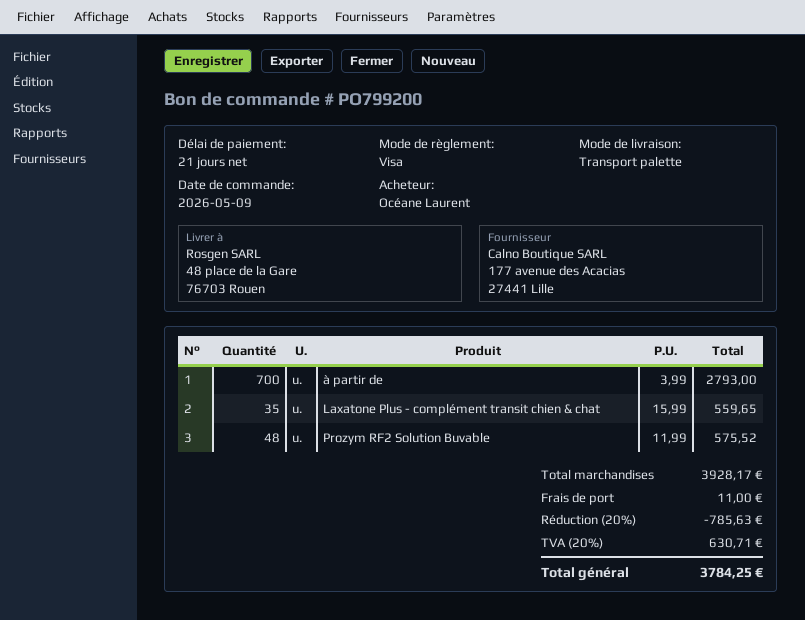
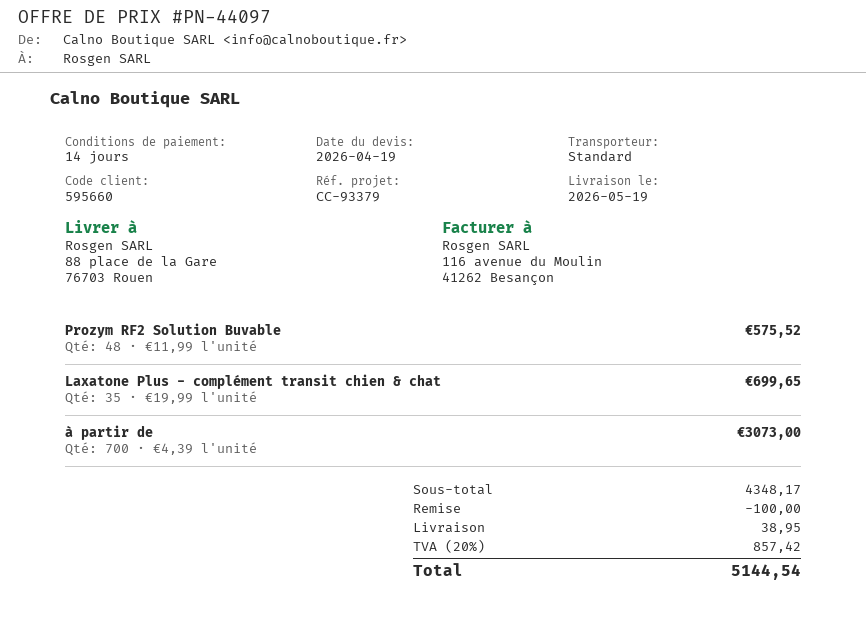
payment terms: 21 days -> 14 days
shipping method: pallet freight -> standard
ship to: 48 place de la Gare, 76703 Rouen -> 88 place de la Gare, 76703 Rouen
à partir de: 700 x 3.99 = 2793.00 -> 700 x 4.39 = 3073.00
Laxatone Plus - complément transit chien & chat: 35 x 15.99 = 559.65 -> 35 x 19.99 = 699.65
subtotal: 3928.17 -> 4348.17
discount: 785.63 -> 100.00
shipping: 11.00 -> 38.95
tax: 20% = 630.71 -> 20% = 857.42
total: 3784.25 -> 5144.54

